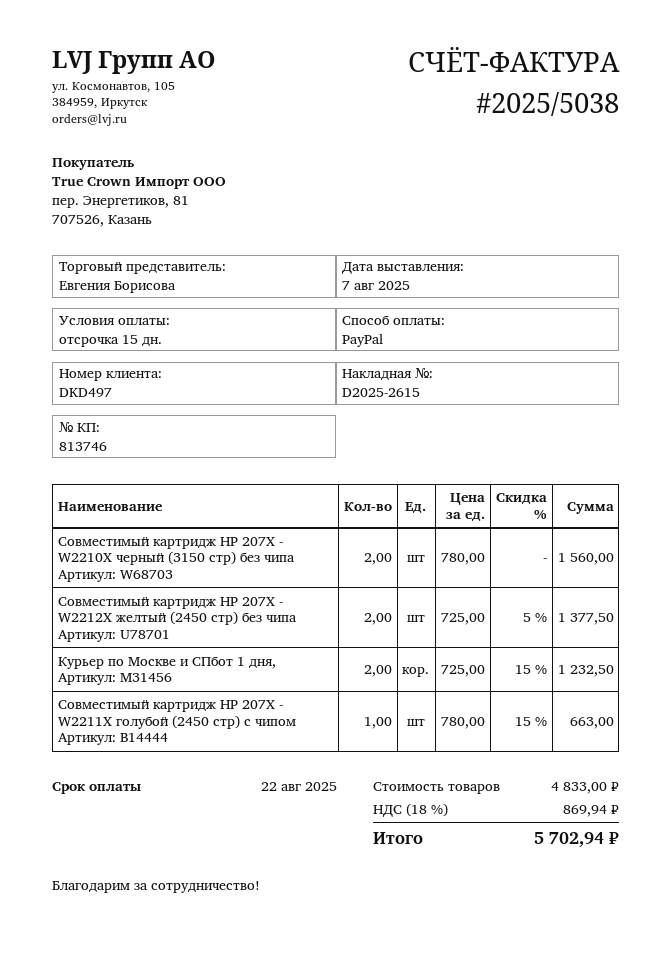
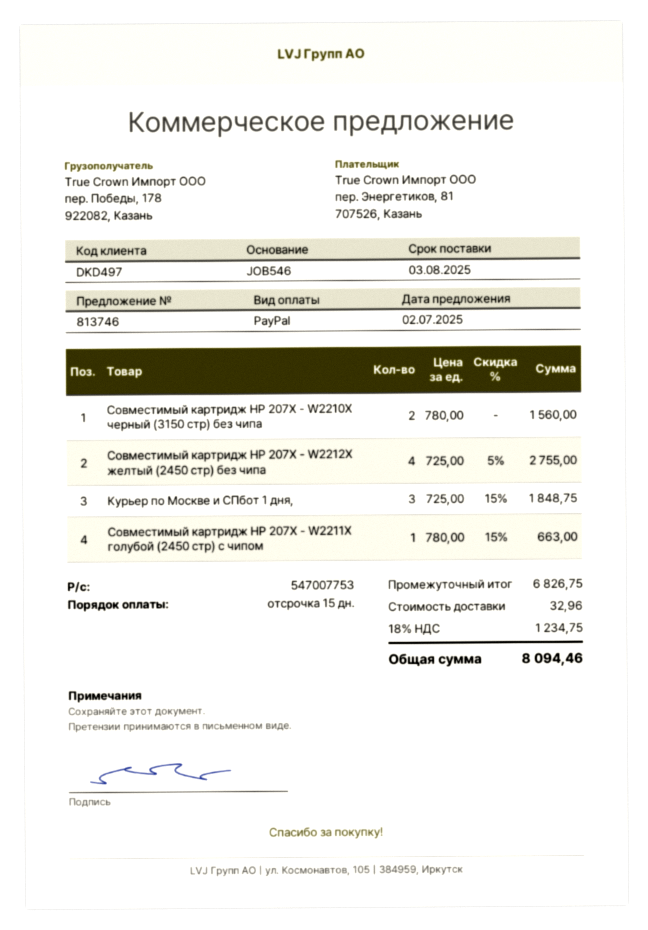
Совместимый картридж HP 207X - W2212X желтый (2450 стр) без чипа: 2 x 725.00 - 5% = 1377.50 -> 4 x 725.00 - 5% = 2755.00
Курьер по Москве и СПбот 1 дня,: 2 x 725.00 - 15% = 1232.50 -> 3 x 725.00 - 15% = 1848.75
subtotal: 4833.00 -> 6826.75
shipping: none -> 32.96
tax: 18% = 869.94 -> 18% = 1234.75
total: 5702.94 -> 8094.46

